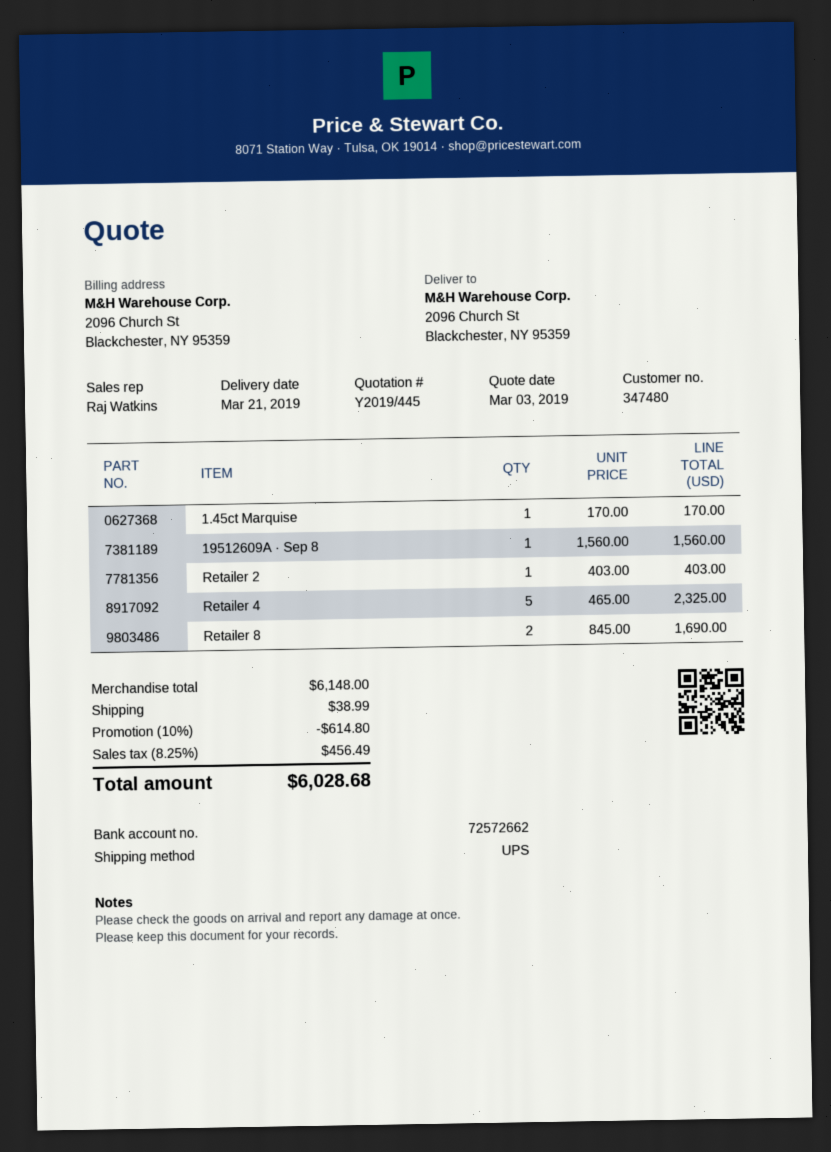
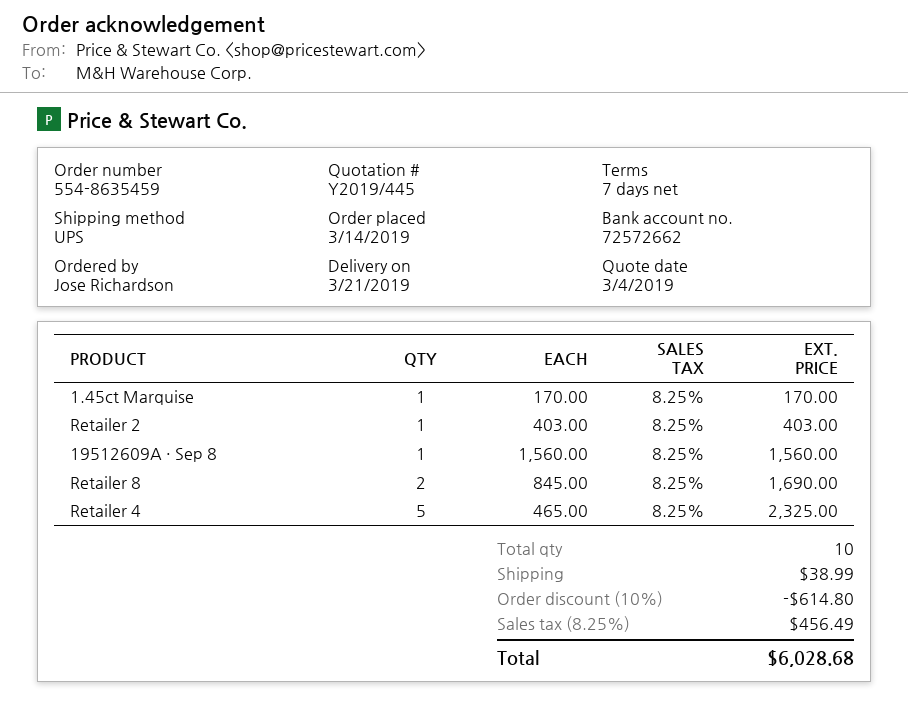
quote date: 2019-03-03 -> 2019-03-04

